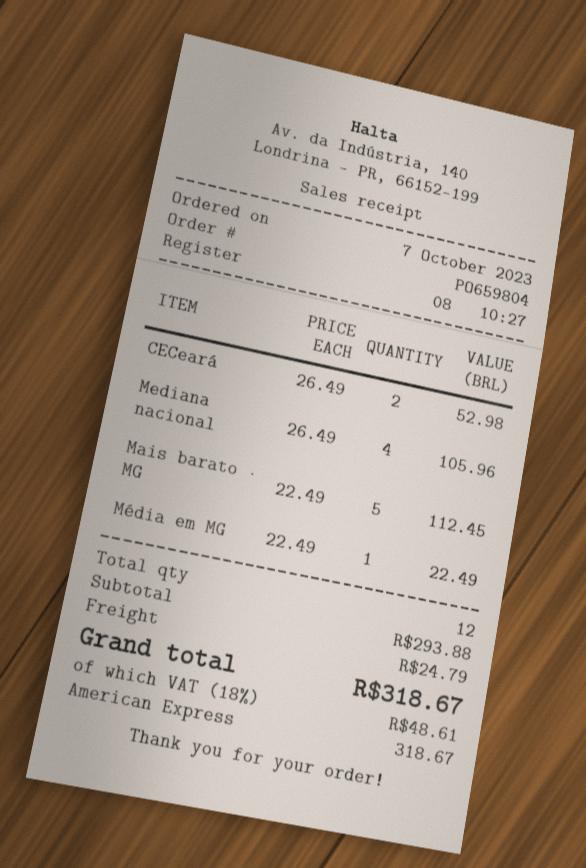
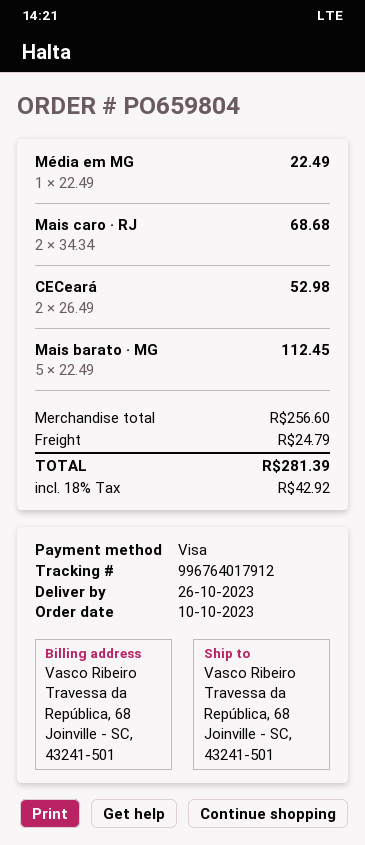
order date: 2023-10-07 -> 2023-10-10
payment method: American Express -> Visa
Mediana nacional: 4 x 26.49 = 105.96 -> none
Mais caro · RJ: none -> 2 x 34.34 = 68.68
subtotal: 293.88 -> 256.60
tax: 18% = 48.61 -> 18% = 42.92
total: 318.67 -> 281.39

